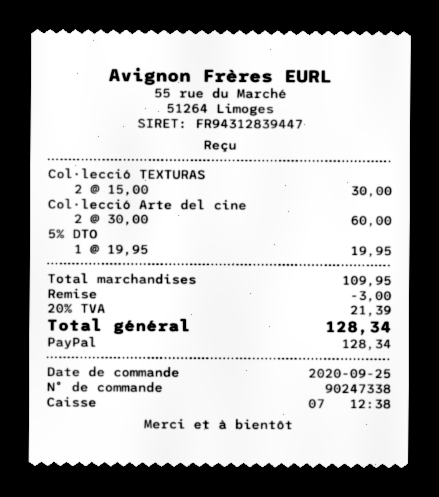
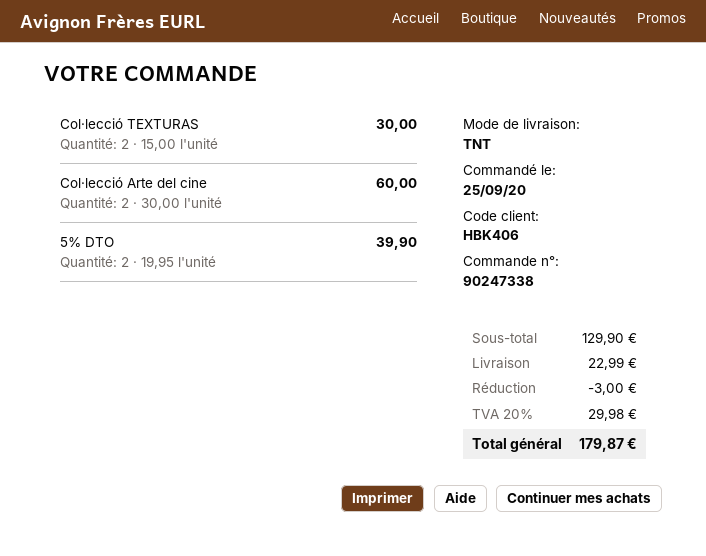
5% DTO: 1 x 19.95 = 19.95 -> 2 x 19.95 = 39.90
subtotal: 109.95 -> 129.90
shipping: none -> 22.99
tax: 20% = 21.39 -> 20% = 29.98
total: 128.34 -> 179.87

